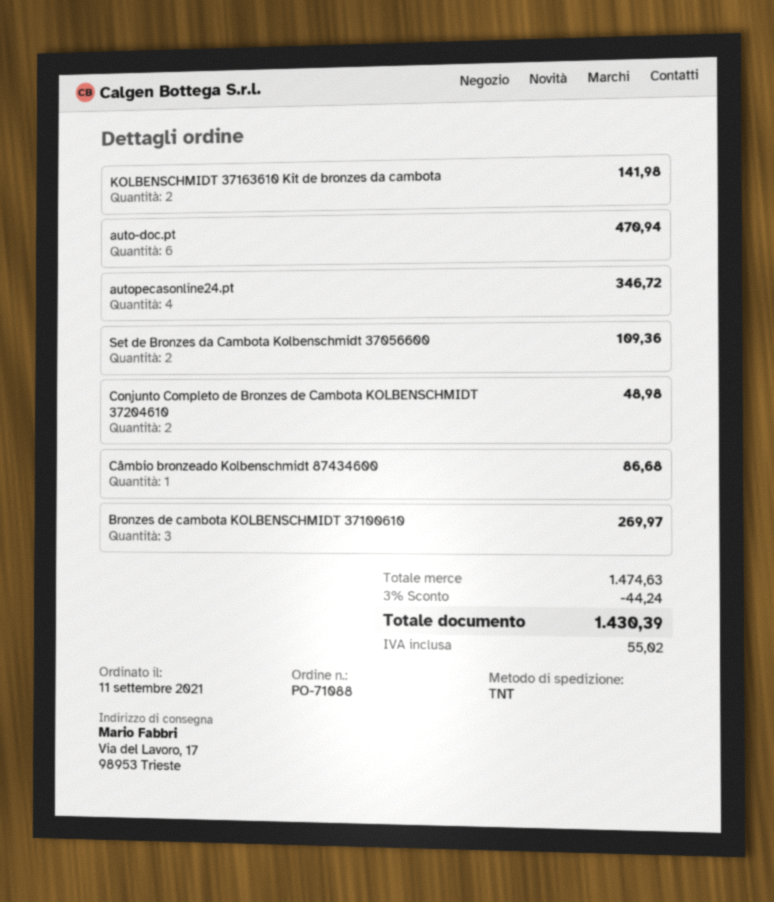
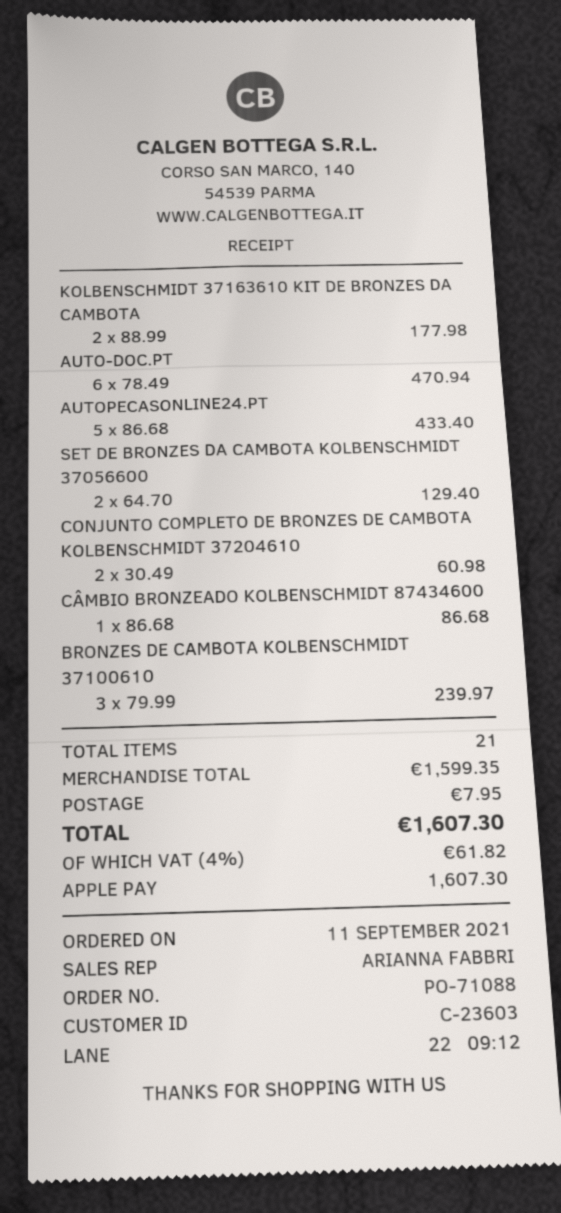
KOLBENSCHMIDT 37163610 Kit de bronzes da cambota: 2 for 141.98 -> 2 for 177.98
autopecasonline24.pt: 4 for 346.72 -> 5 for 433.40
Set de Bronzes da Cambota Kolbenschmidt 37056600: 2 for 109.36 -> 2 for 129.40
Conjunto Completo de Bronzes de Cambota KOLBENSCHMIDT 37204610: 2 for 48.98 -> 2 for 60.98
Bronzes de cambota KOLBENSCHMIDT 37100610: 3 for 269.97 -> 3 for 239.97
subtotal: 1474.63 -> 1599.35
discount: 3% = 44.24 -> none
shipping: none -> 7.95
tax: 55.02 -> 61.82
total: 1430.39 -> 1607.30

